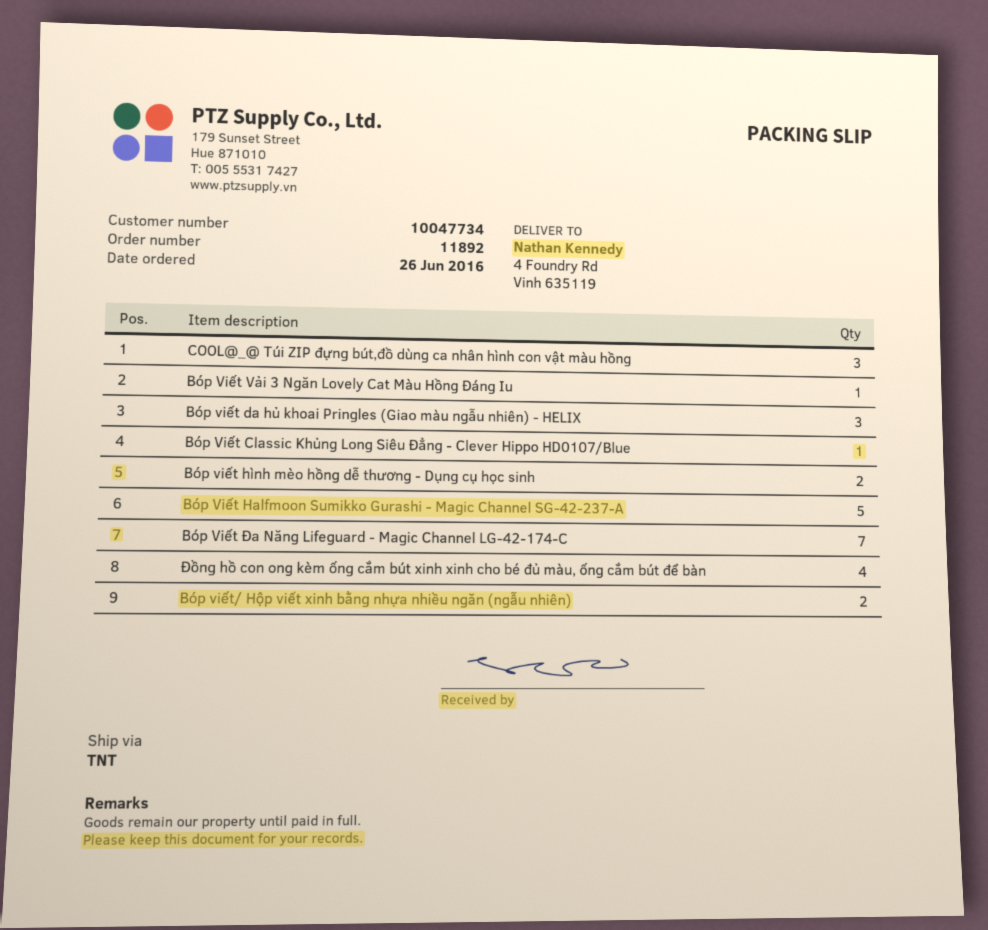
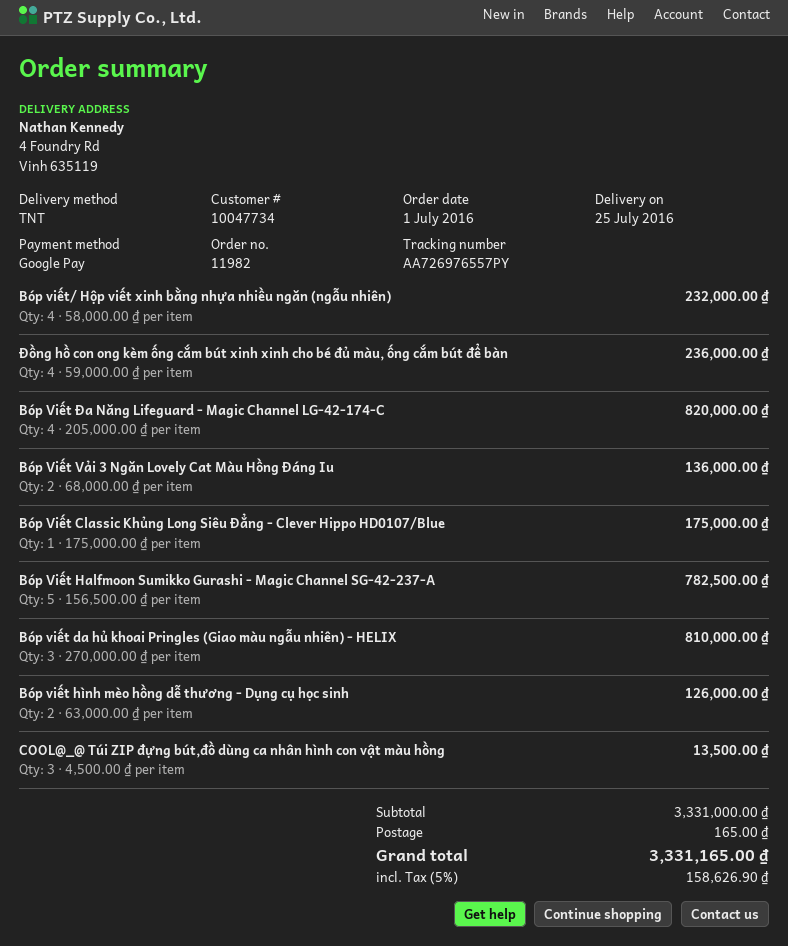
order number: 11892 -> 11982
order date: 2016-06-26 -> 2016-07-01
Bóp Viết Vải 3 Ngăn Lovely Cat Màu Hồng Đáng Iu: 1 -> 2
Bóp Viết Đa Năng Lifeguard - Magic Channel LG-42-174-C: 7 -> 4
Bóp viết/ Hộp viết xinh bằng nhựa nhiều ngăn (ngẫu nhiên): 2 -> 4

